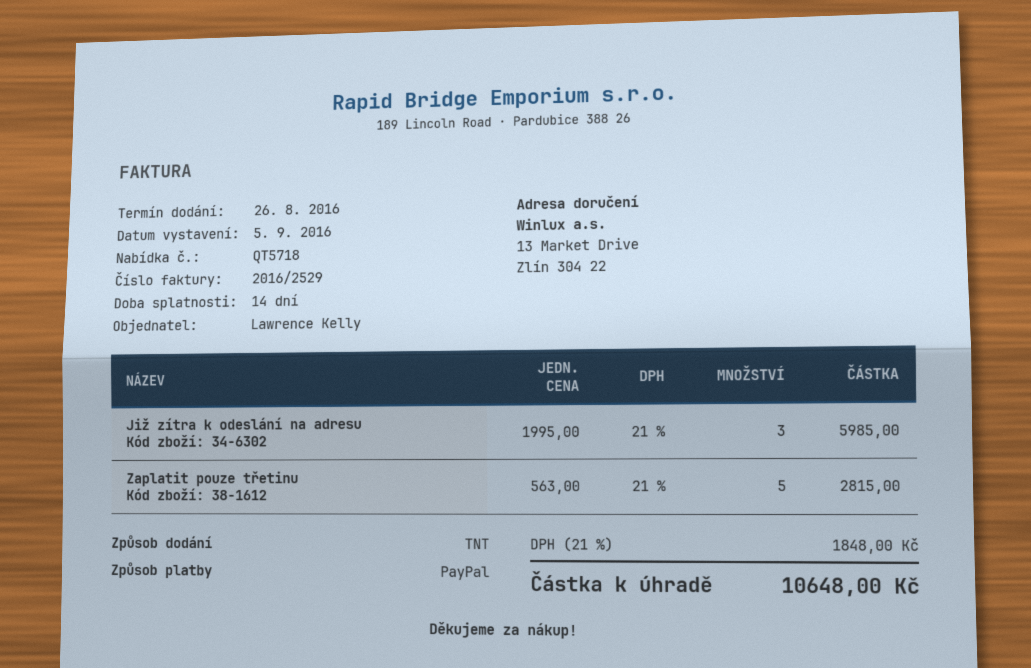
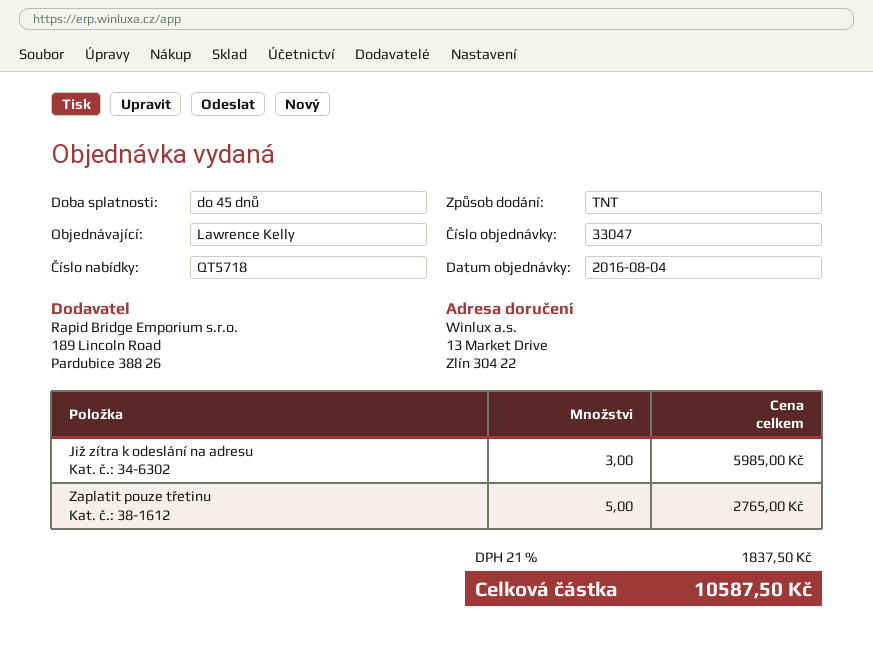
payment terms: 14 days -> 45 days
Zaplatit pouze třetinu: 5 for 2815.00 -> 5 for 2765.00
tax: 21% = 1848.00 -> 21% = 1837.50
total: 10648.00 -> 10587.50

